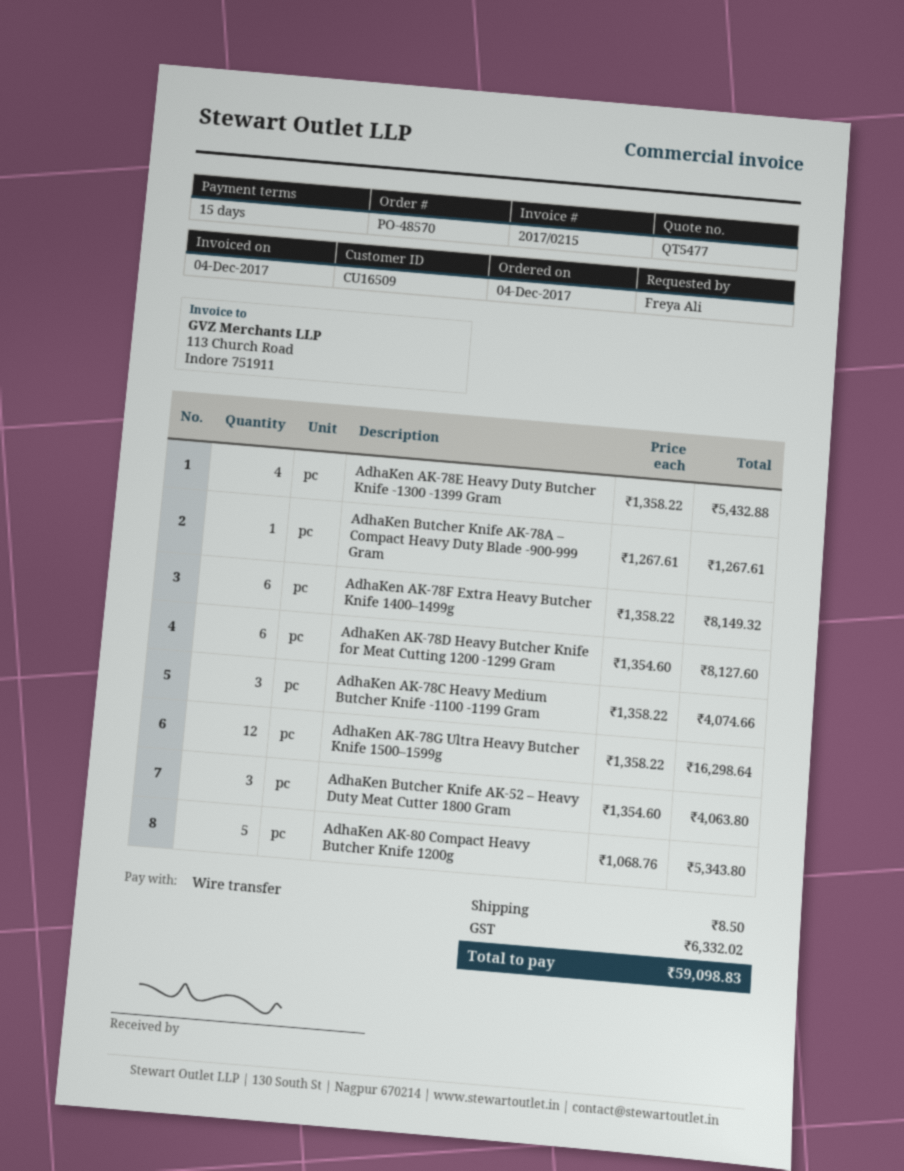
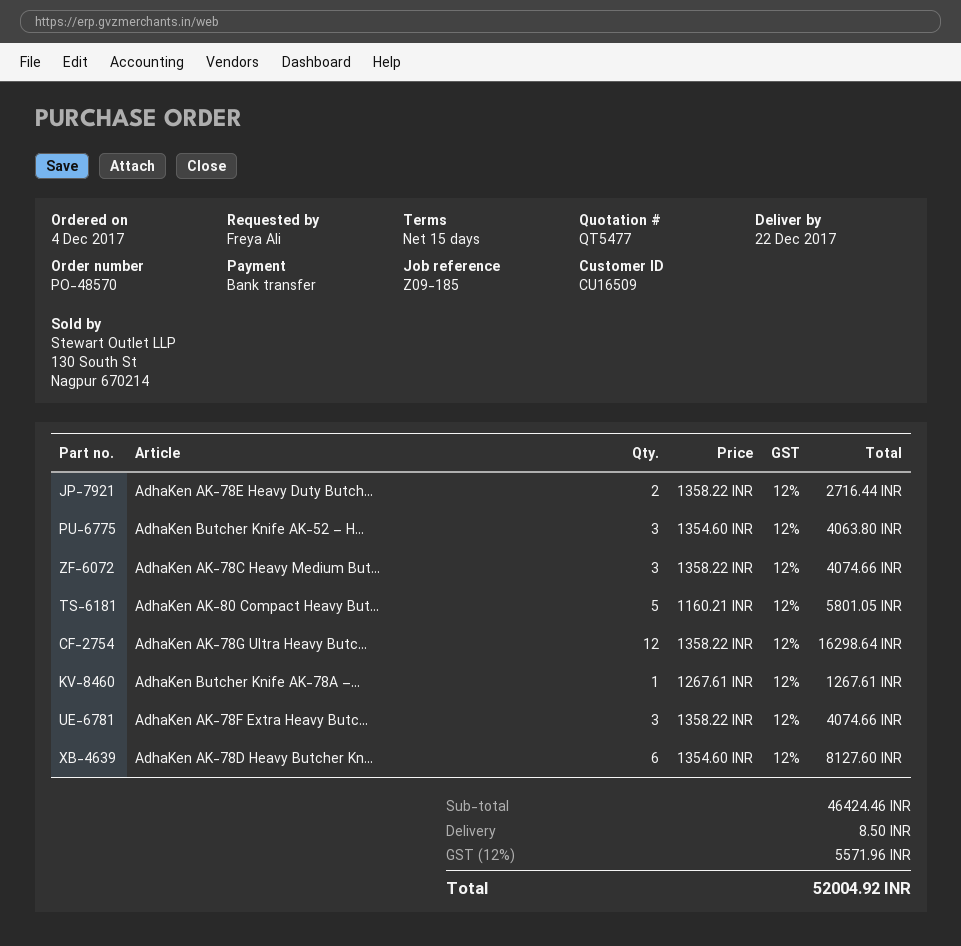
AdhaKen AK-78E Heavy Duty Butcher Knife -1300 -1399 Gram: 4 x 1358.22 = 5432.88 -> 2 x 1358.22 = 2716.44
AdhaKen AK-78F Extra Heavy Butcher Knife 1400–1499g: 6 x 1358.22 = 8149.32 -> 3 x 1358.22 = 4074.66
AdhaKen AK-80 Compact Heavy Butcher Knife 1200g: 5 x 1068.76 = 5343.80 -> 5 x 1160.21 = 5801.05
tax: 6332.02 -> 5571.96
total: 59098.83 -> 52004.92

